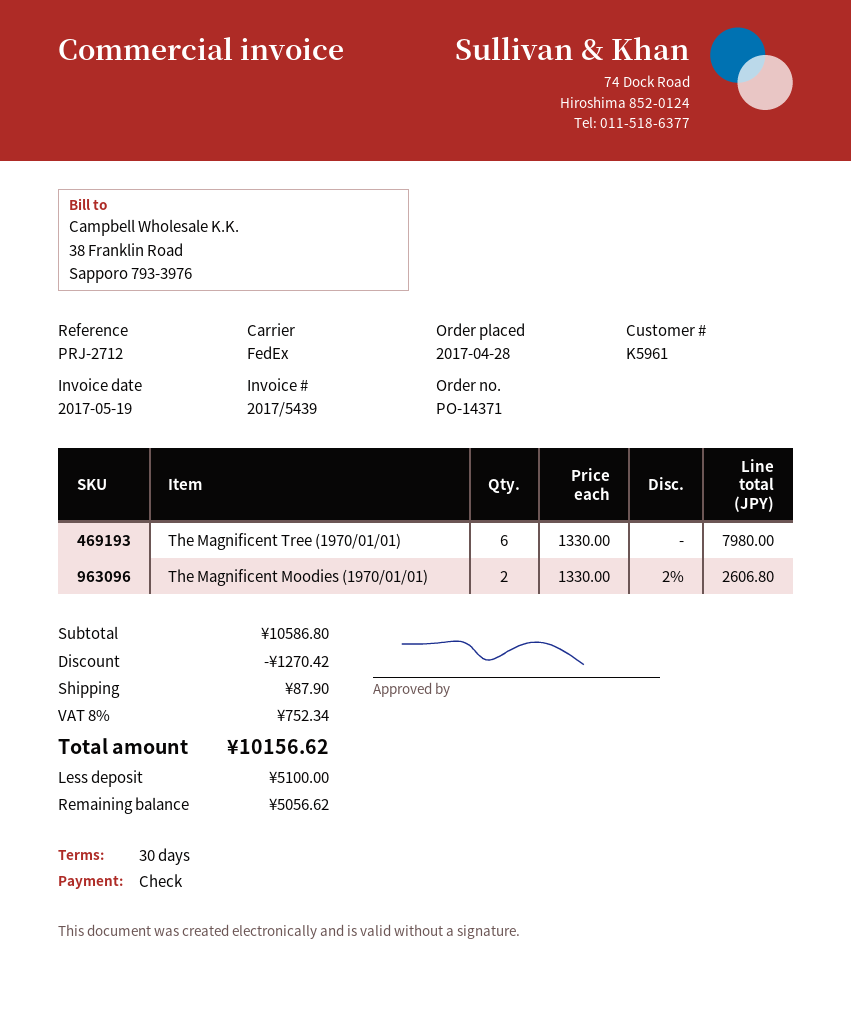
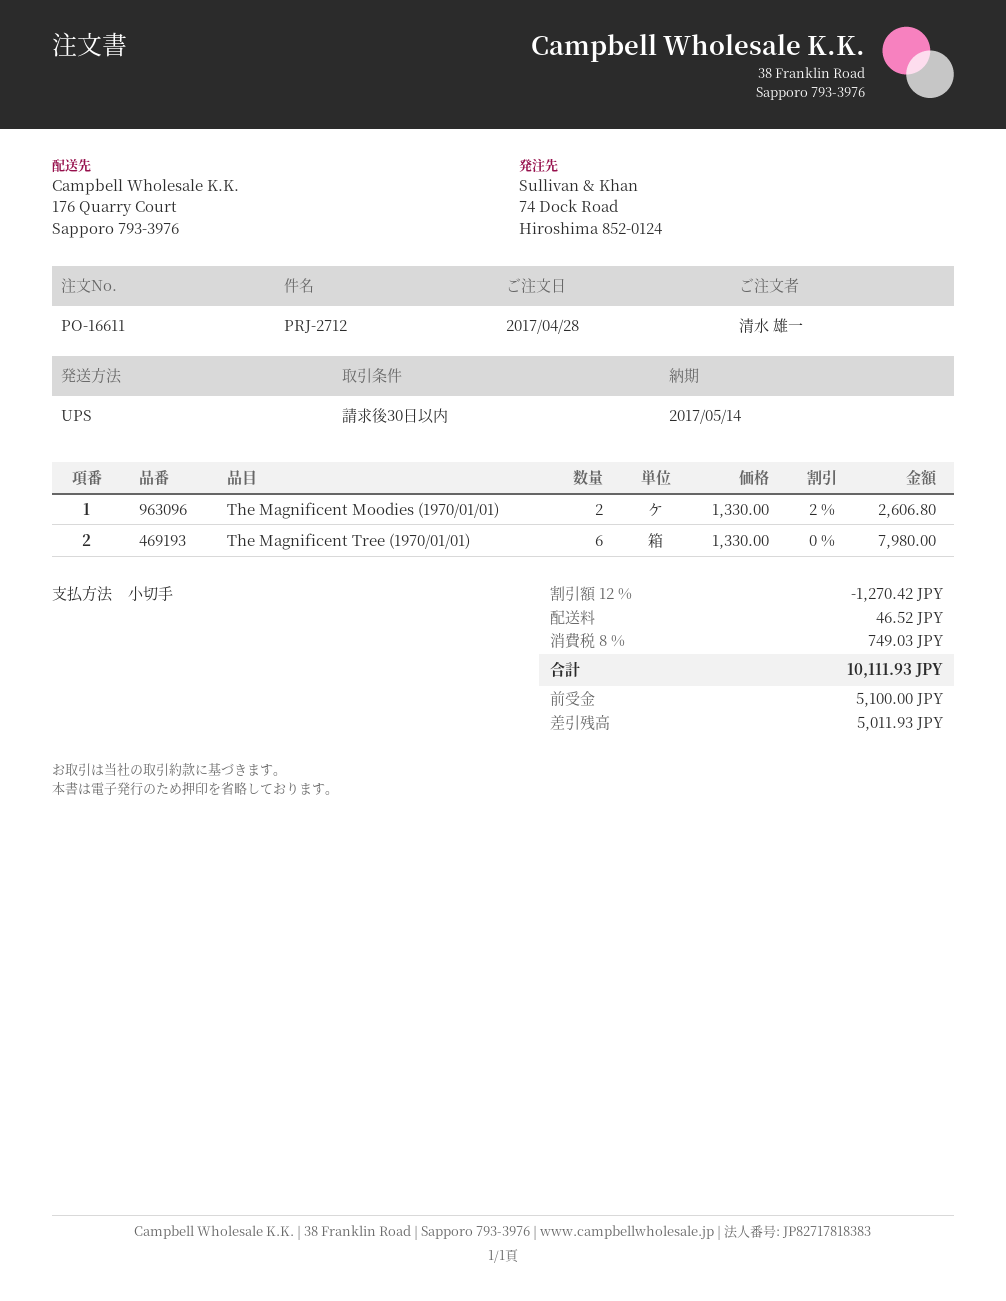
order number: PO-14371 -> PO-16611
shipping method: FedEx -> UPS
shipping: 87.90 -> 46.52
tax: 8% = 752.34 -> 8% = 749.03
total: 10156.62 -> 10111.93
balance: 5056.62 -> 5011.93

